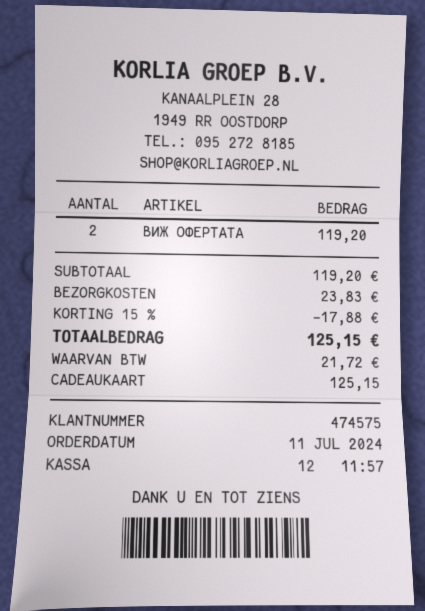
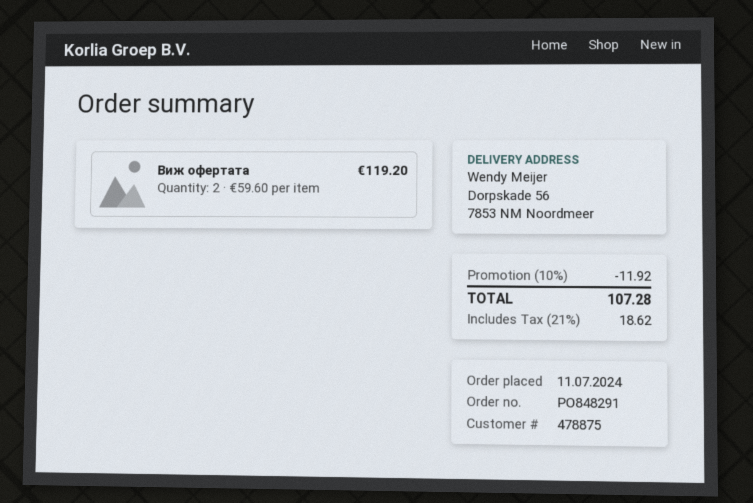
customer number: 474575 -> 478875
discount: 15% = 17.88 -> 10% = 11.92
shipping: 23.83 -> none
tax: 21.72 -> 18.62
total: 125.15 -> 107.28

